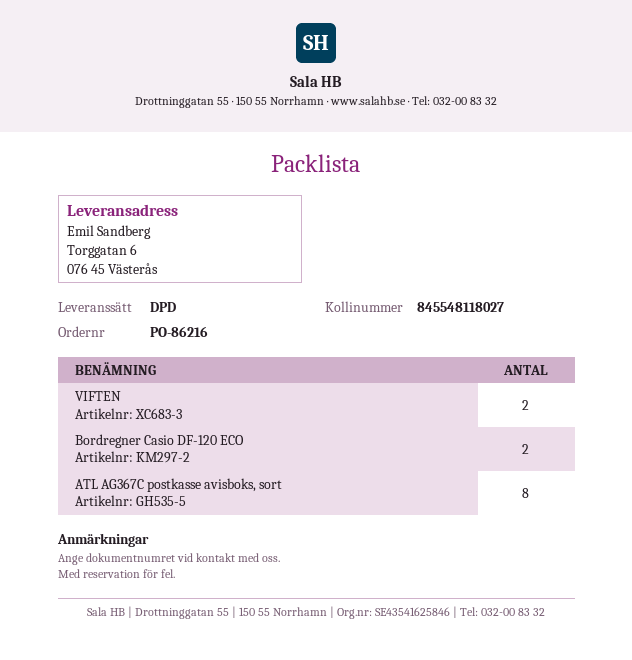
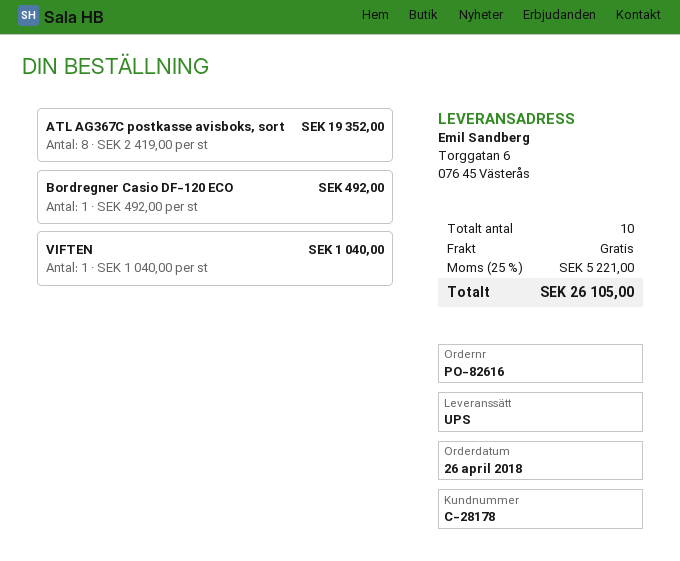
order number: PO-86216 -> PO-82616
shipping method: DPD -> UPS
VIFTEN: 2 -> 1
Bordregner Casio DF-120 ECO: 2 -> 1

